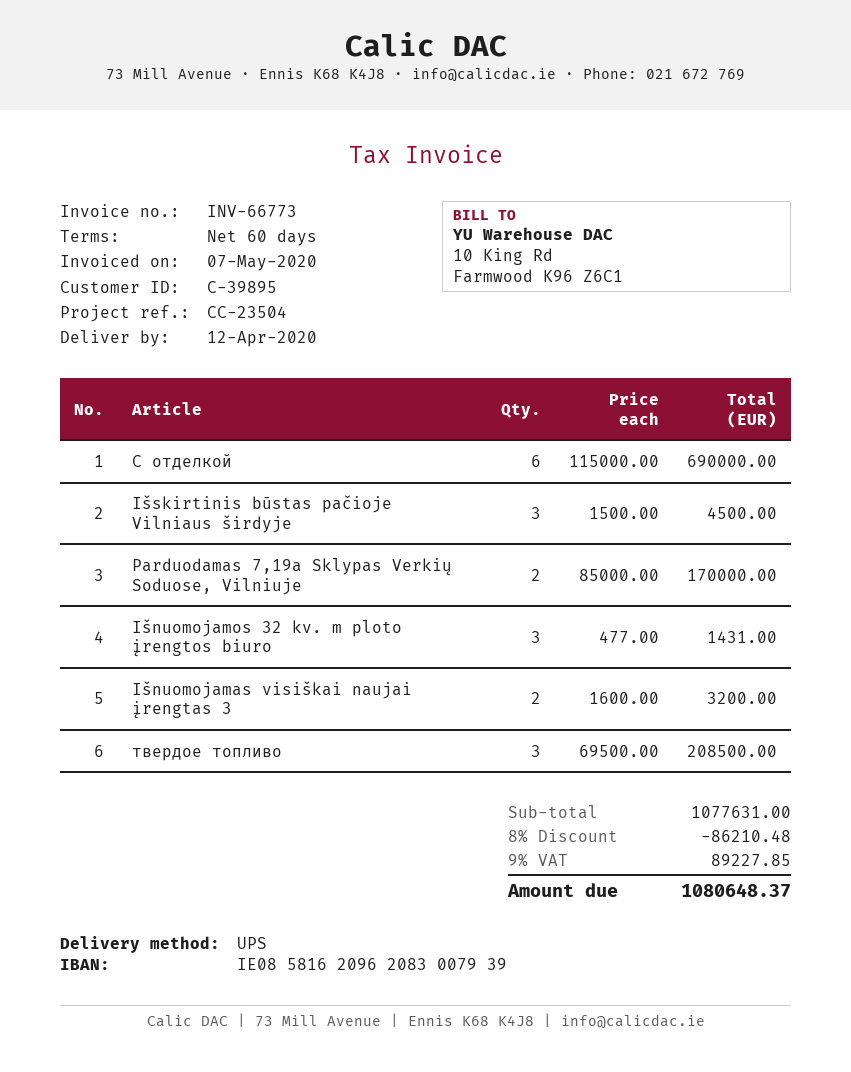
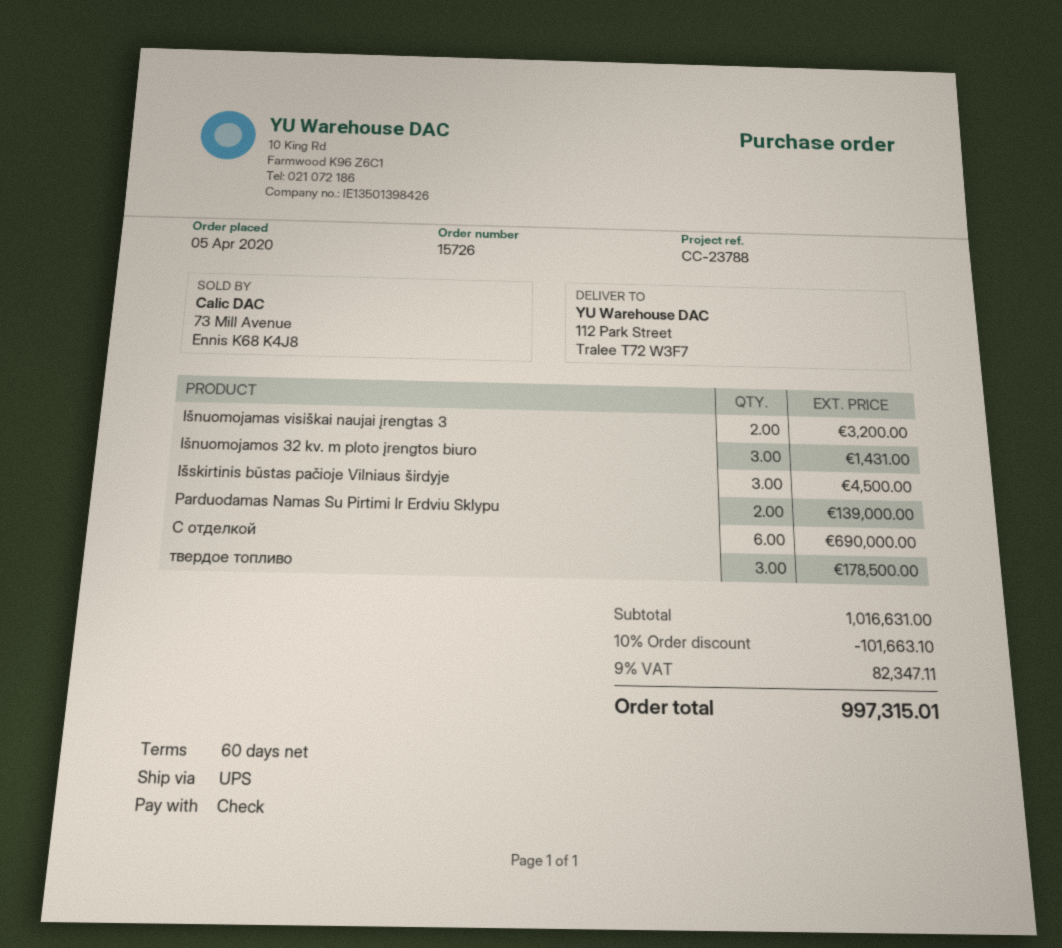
reference: CC-23504 -> CC-23788
Parduodamas 7,19a Sklypas Verkių Soduose, Vilniuje: 2 for 170000.00 -> none
твердое топливо: 3 for 208500.00 -> 3 for 178500.00
Parduodamas Namas Su Pirtimi Ir Erdviu Sklypu: none -> 2 for 139000.00
subtotal: 1077631.00 -> 1016631.00
discount: 8% = 86210.48 -> 10% = 101663.10
tax: 9% = 89227.85 -> 9% = 82347.11
total: 1080648.37 -> 997315.01

